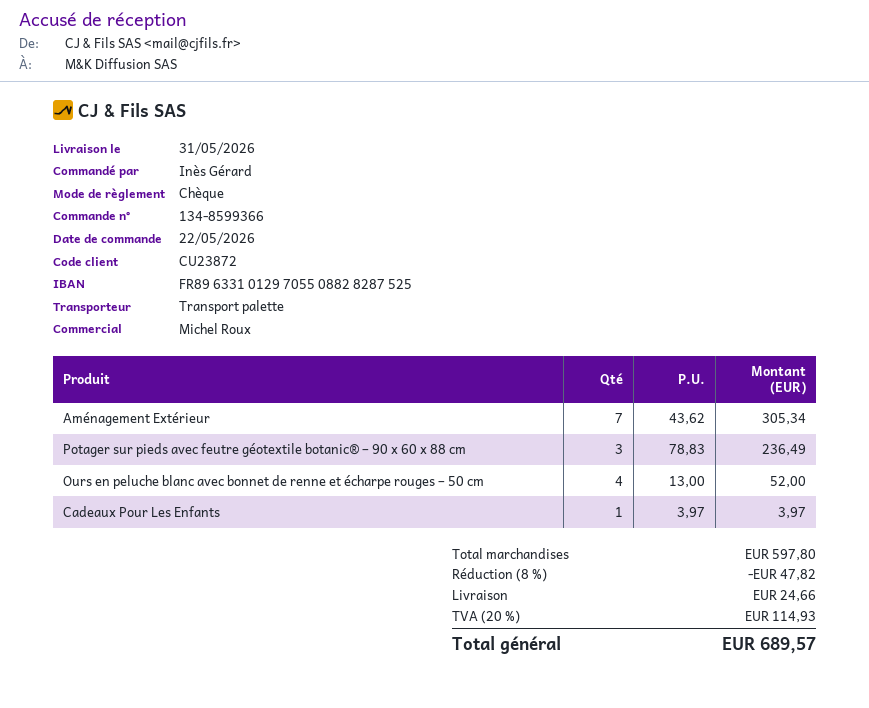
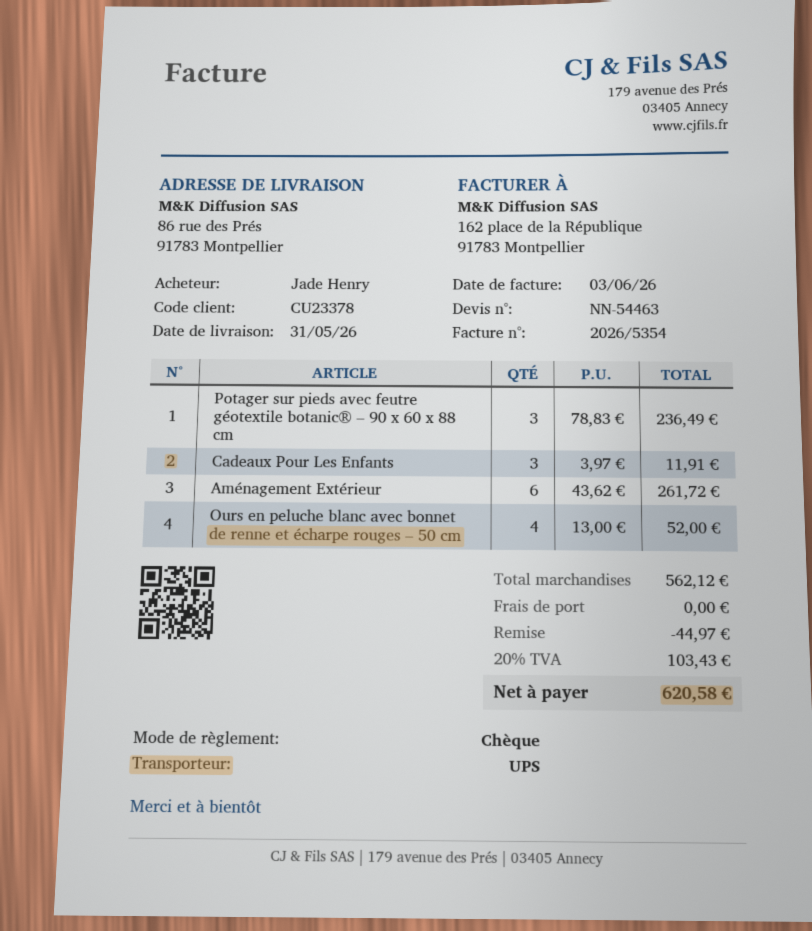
customer number: CU23872 -> CU23378
ordered by: Inès Gérard -> Jade Henry
shipping method: pallet freight -> UPS
Aménagement Extérieur: 7 x 43.62 = 305.34 -> 6 x 43.62 = 261.72
Cadeaux Pour Les Enfants: 1 x 3.97 = 3.97 -> 3 x 3.97 = 11.91
subtotal: 597.80 -> 562.12
discount: 47.82 -> 44.97
shipping: 24.66 -> 0.00
tax: 20% = 114.93 -> 20% = 103.43
total: 689.57 -> 620.58

